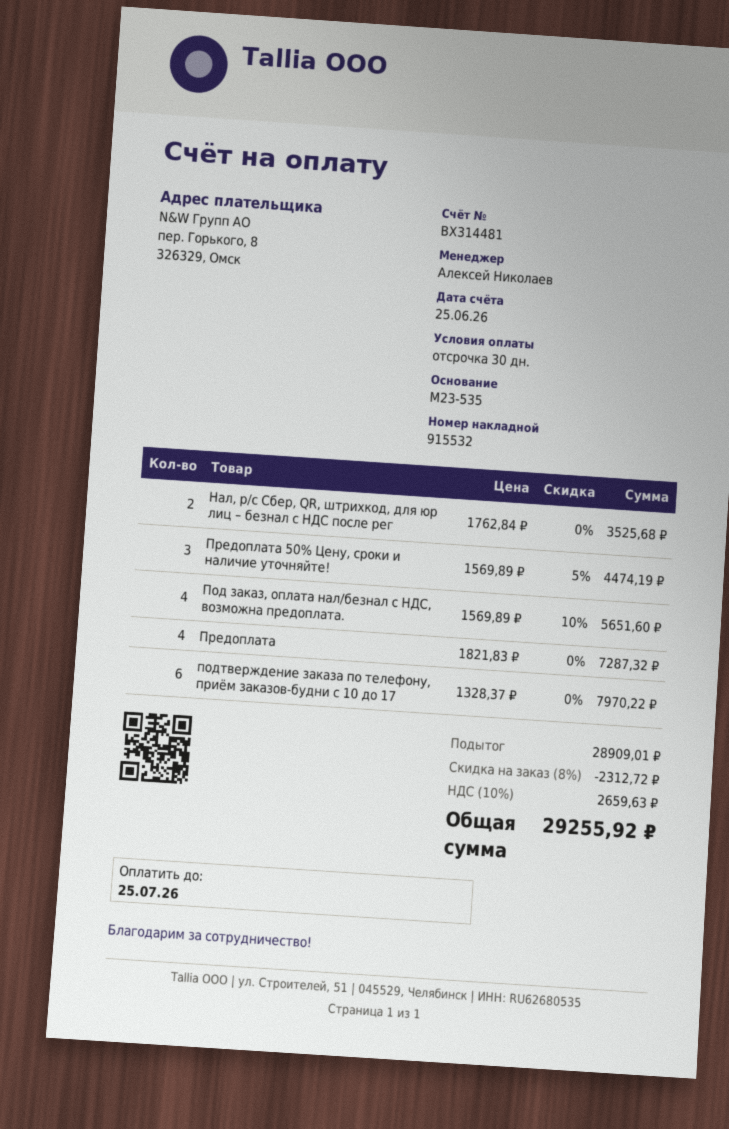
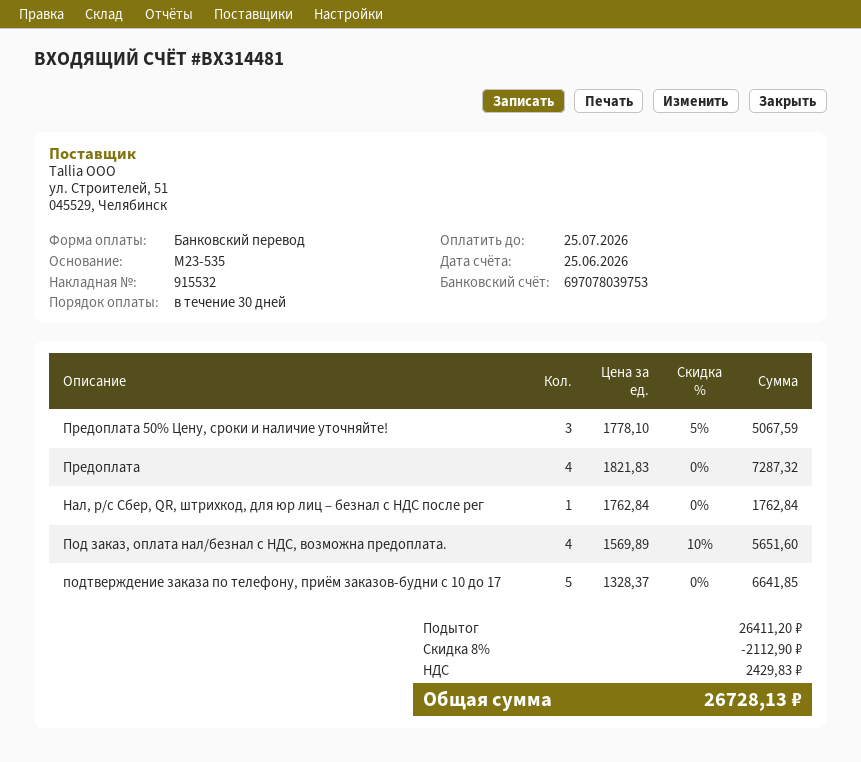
Нал, р/с Сбер, QR, штрихкод, для юр лиц – безнал с НДС после рег: 2 x 1762.84 = 3525.68 -> 1 x 1762.84 = 1762.84
Предоплата 50% Цену, сроки и наличие уточняйте!: 3 x 1569.89 - 5% = 4474.19 -> 3 x 1778.10 - 5% = 5067.59
подтверждение заказа по телефону, приём заказов-будни с 10 до 17: 6 x 1328.37 = 7970.22 -> 5 x 1328.37 = 6641.85
subtotal: 28909.01 -> 26411.20
discount: 8% = 2312.72 -> 8% = 2112.90
tax: 2659.63 -> 2429.83
total: 29255.92 -> 26728.13

